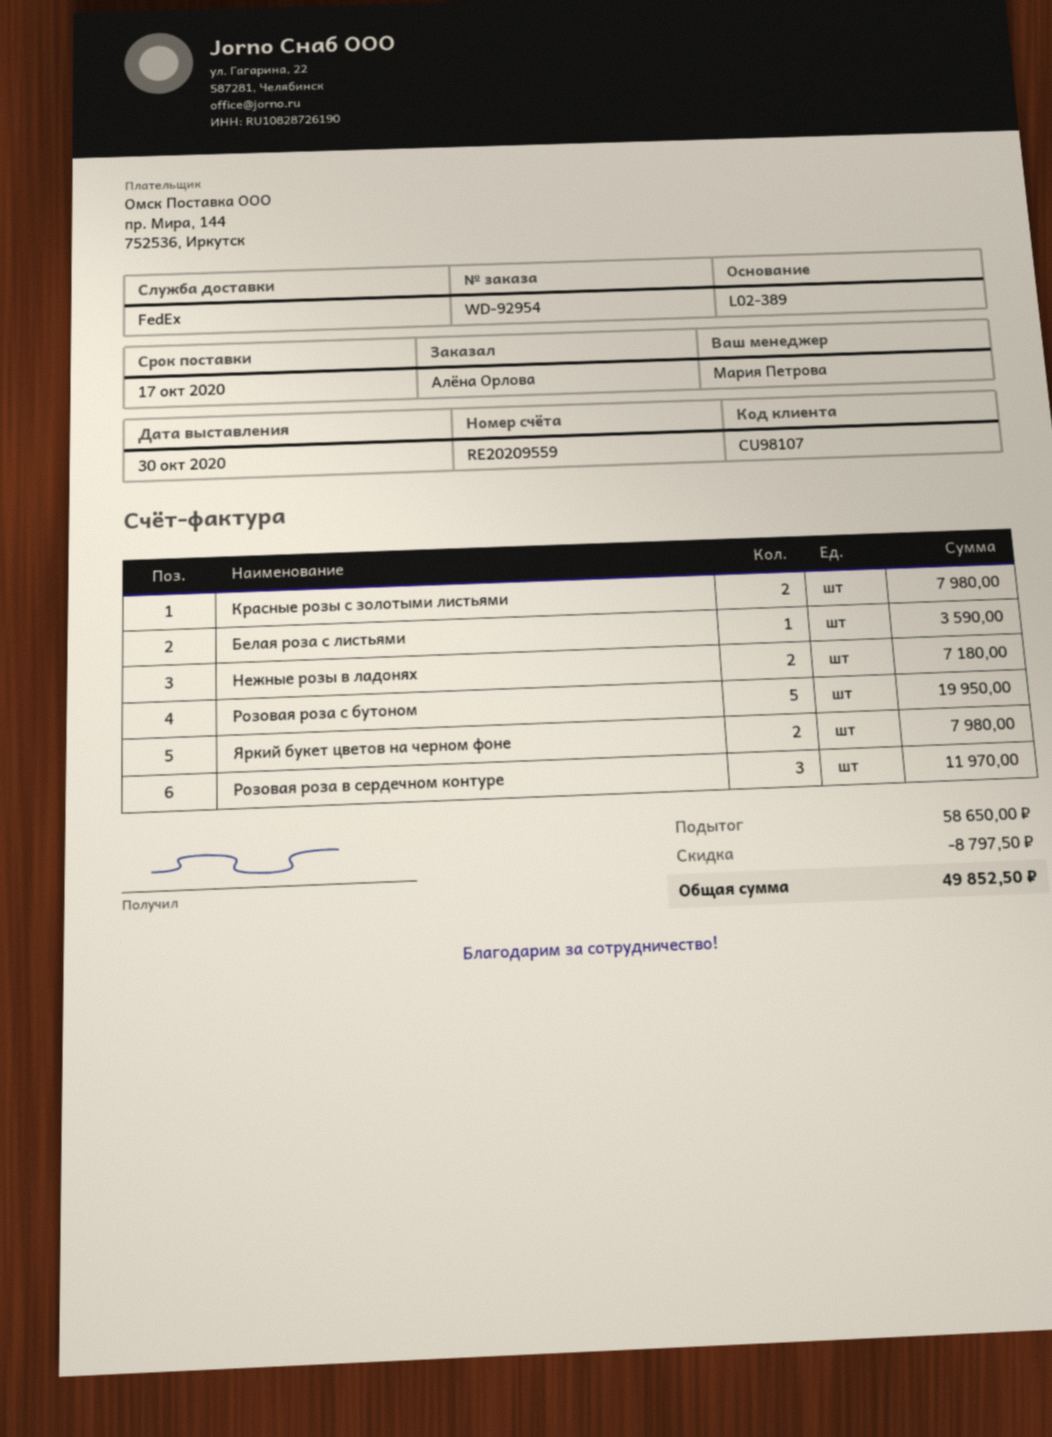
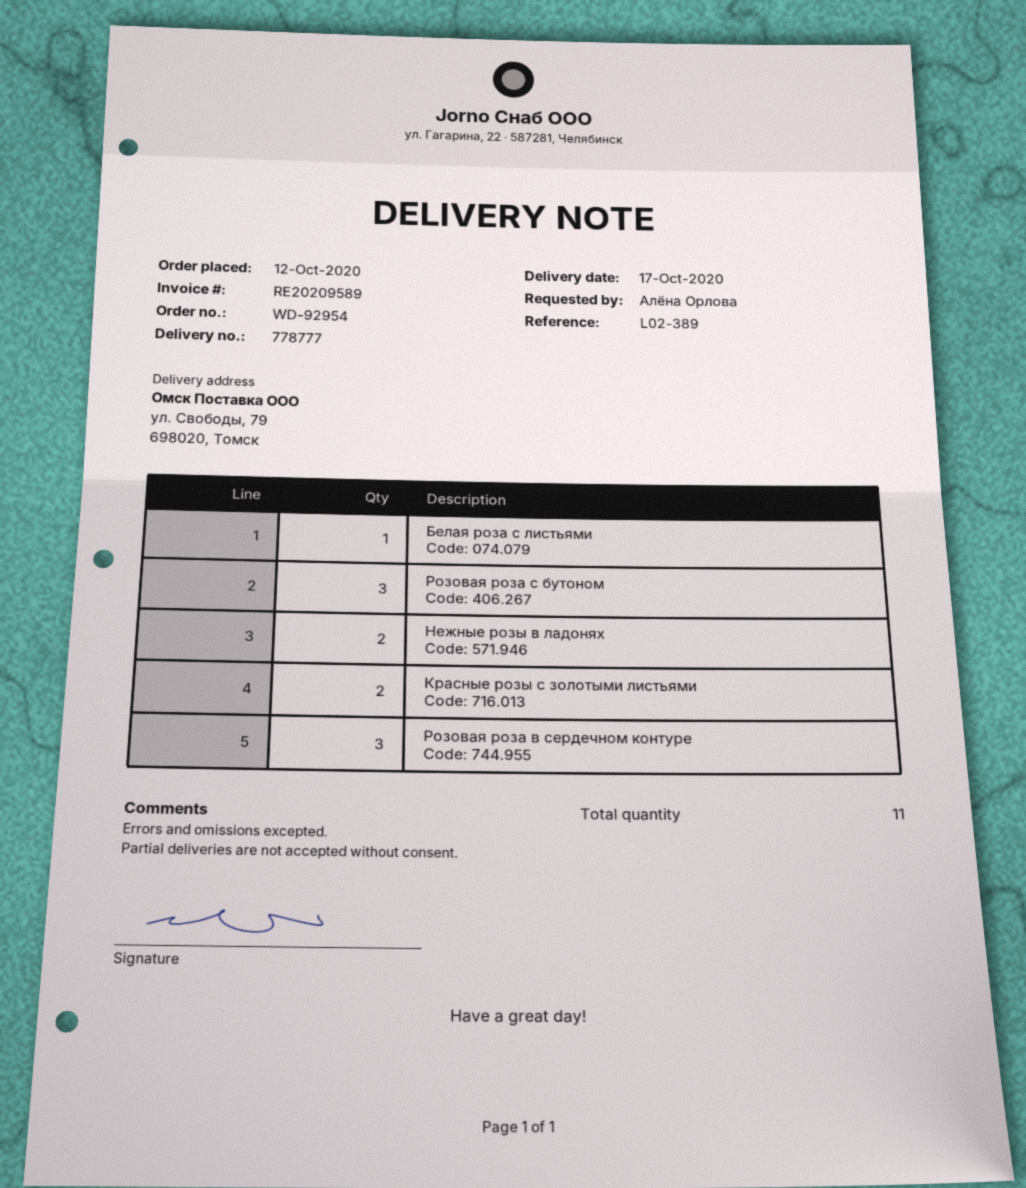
invoice number: RE20209559 -> RE20209589
Розовая роза с бутоном: 5 -> 3
Яркий букет цветов на черном фоне: 2 -> none

